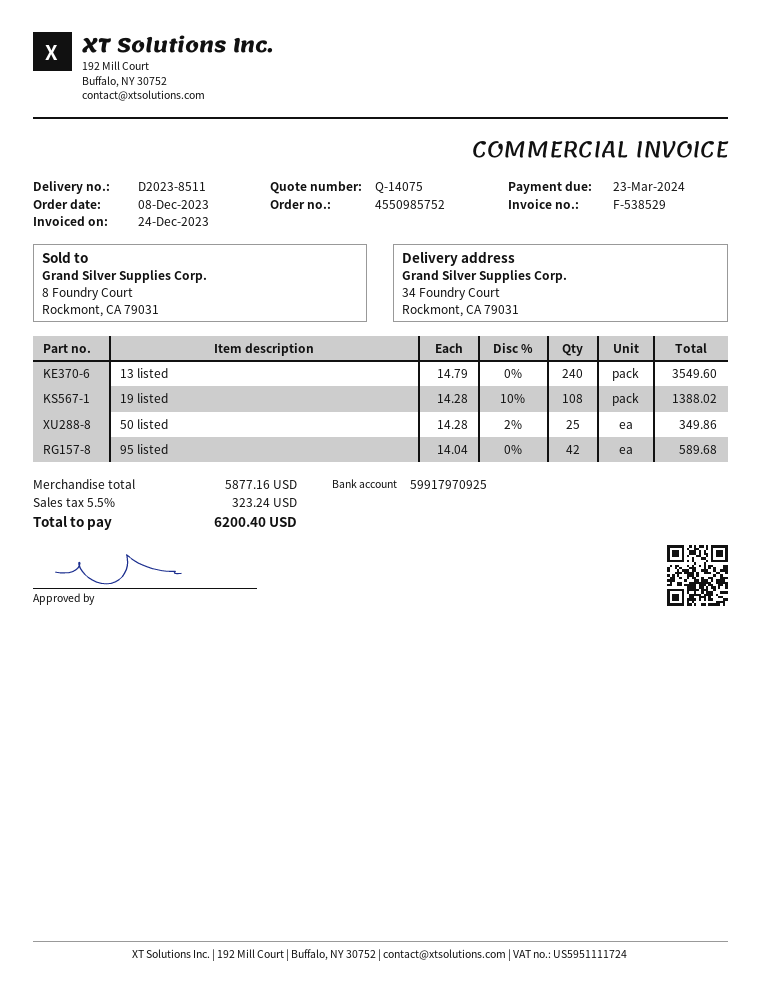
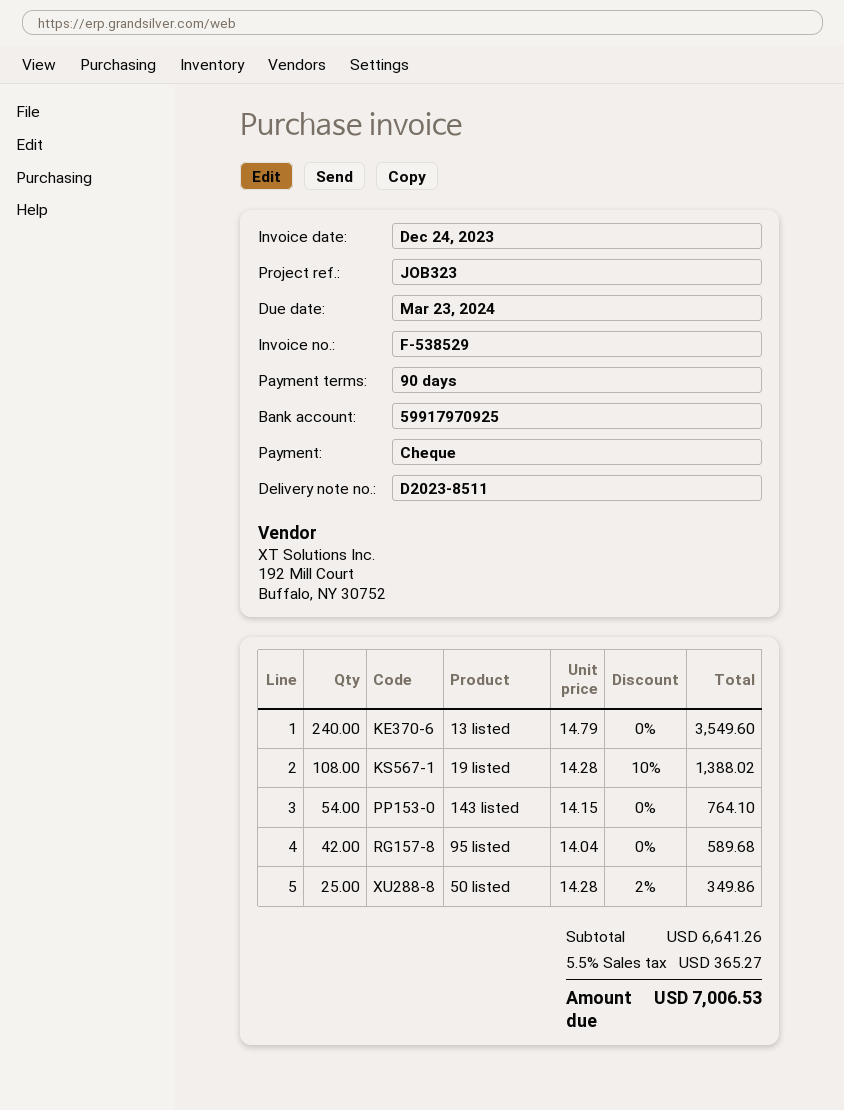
143 listed: none -> 54 x 14.15 = 764.10
subtotal: 5877.16 -> 6641.26
tax: 5.5% = 323.24 -> 5.5% = 365.27
total: 6200.40 -> 7006.53

